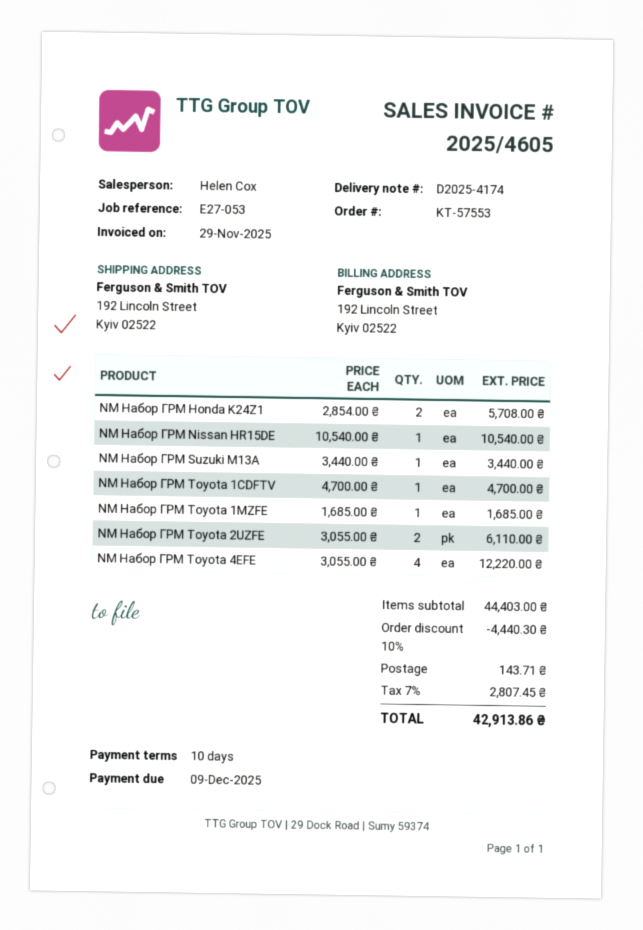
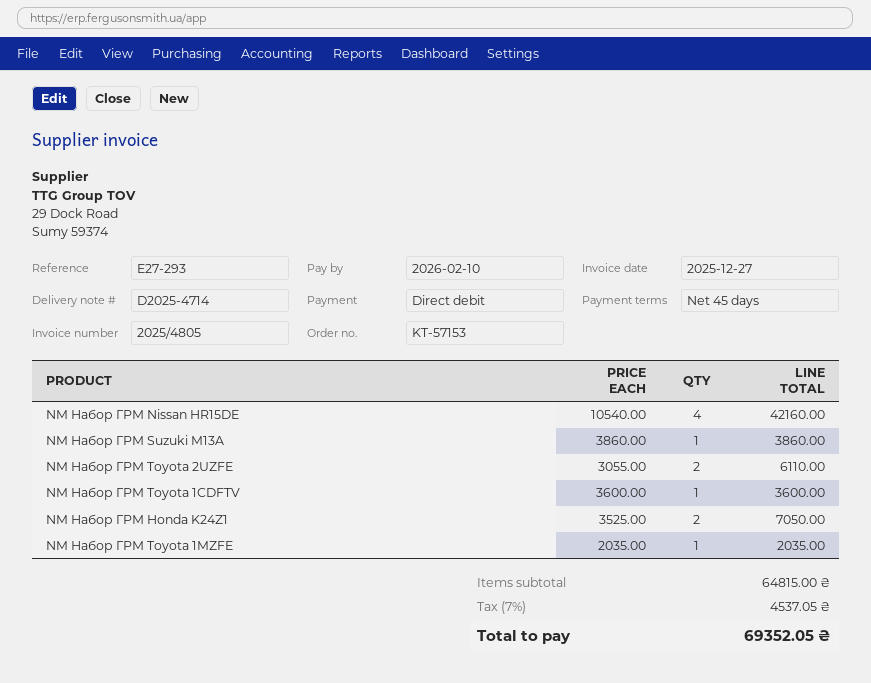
order number: KT-57553 -> KT-57153
delivery note number: D2025-4174 -> D2025-4714
invoice number: 2025/4605 -> 2025/4805
invoice date: 2025-11-29 -> 2025-12-27
payment terms: 10 days -> 45 days
due date: 2025-12-09 -> 2026-02-10
reference: E27-053 -> E27-293
NM Набор ГРМ Honda K24Z1: 2 x 2854.00 = 5708.00 -> 2 x 3525.00 = 7050.00
NM Набор ГРМ Nissan HR15DE: 1 x 10540.00 = 10540.00 -> 4 x 10540.00 = 42160.00
NM Набор ГРМ Suzuki M13A: 1 x 3440.00 = 3440.00 -> 1 x 3860.00 = 3860.00
NM Набор ГРМ Toyota 1CDFTV: 1 x 4700.00 = 4700.00 -> 1 x 3600.00 = 3600.00
NM Набор ГРМ Toyota 1MZFE: 1 x 1685.00 = 1685.00 -> 1 x 2035.00 = 2035.00
NM Набор ГРМ Toyota 4EFE: 4 x 3055.00 = 12220.00 -> none
subtotal: 44403.00 -> 64815.00
discount: 10% = 4440.30 -> none
shipping: 143.71 -> none
tax: 7% = 2807.45 -> 7% = 4537.05
total: 42913.86 -> 69352.05

